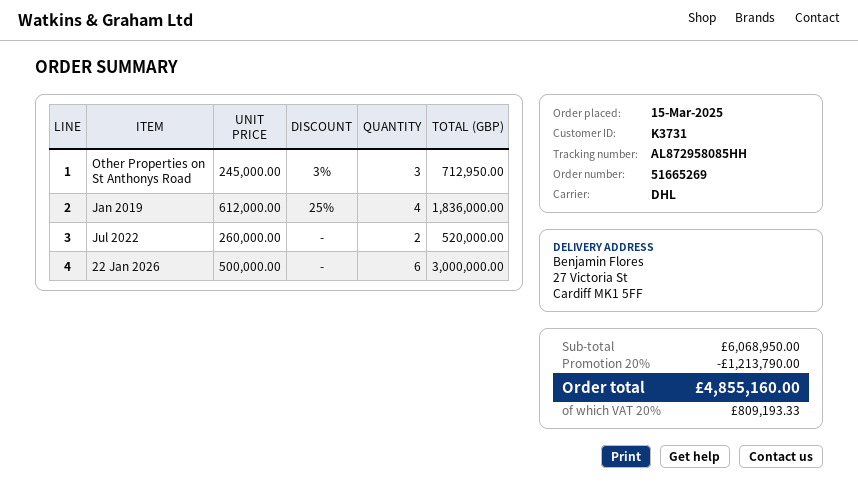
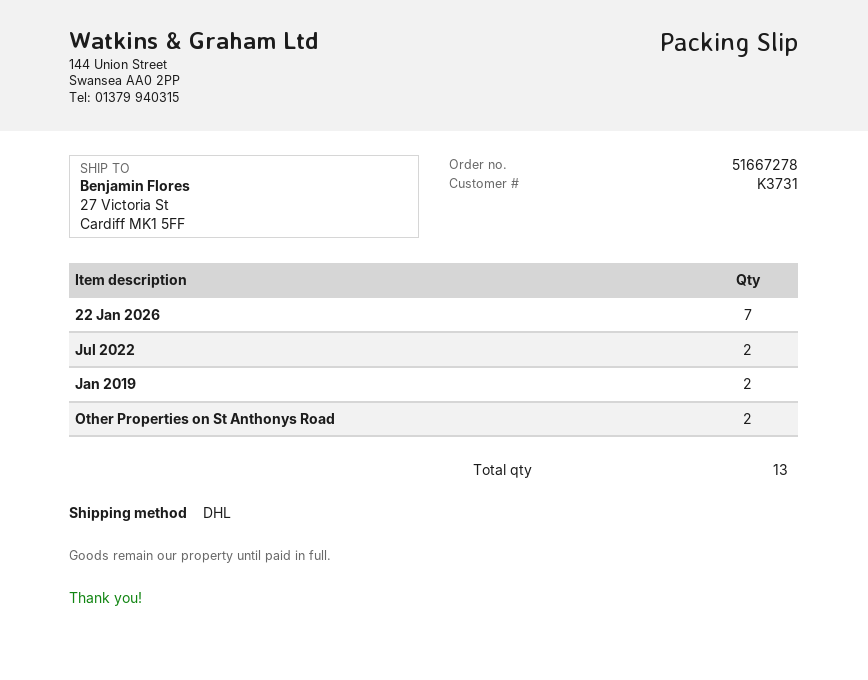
order number: 51665269 -> 51667278
Other Properties on St Anthonys Road: 3 -> 2
Jan 2019: 4 -> 2
22 Jan 2026: 6 -> 7

